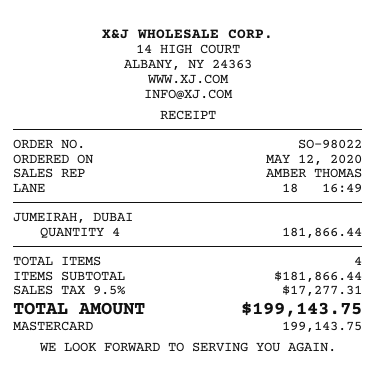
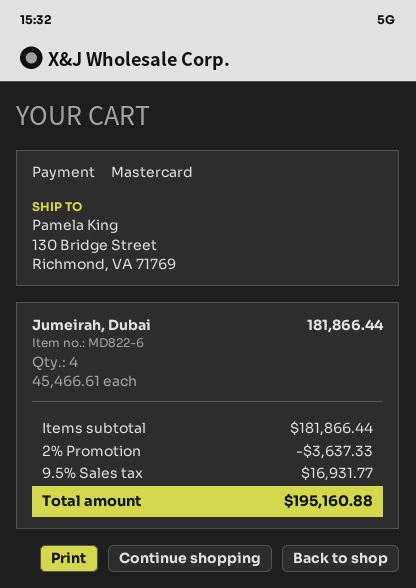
discount: none -> 2% = 3637.33
tax: 9.5% = 17277.31 -> 9.5% = 16931.77
total: 199143.75 -> 195160.88

